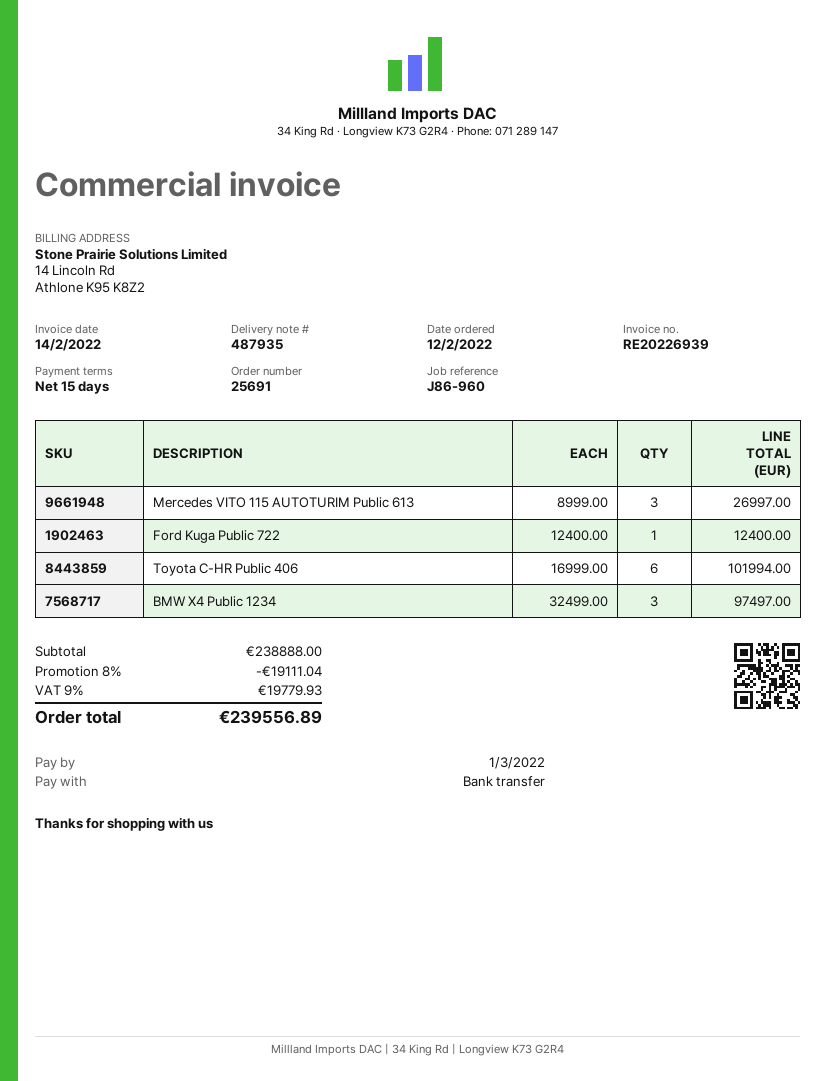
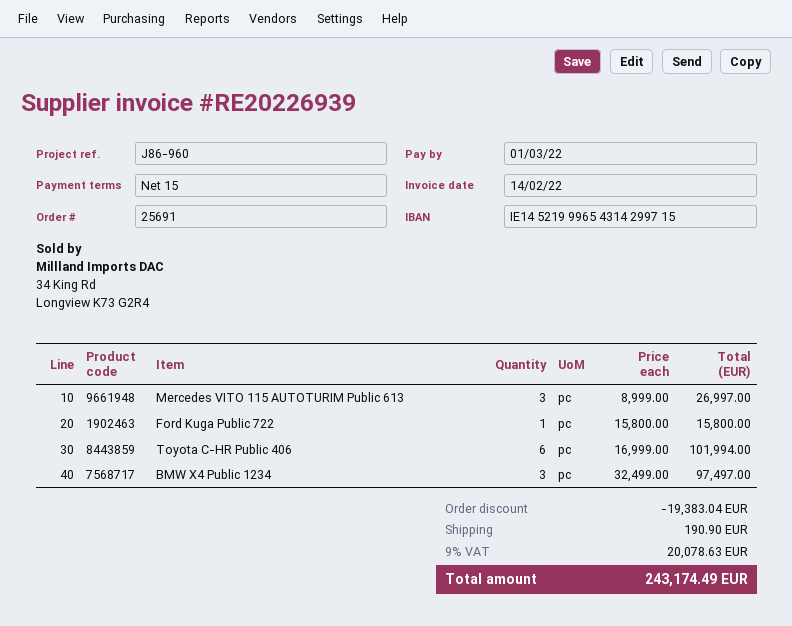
Ford Kuga Public 722: 1 x 12400.00 = 12400.00 -> 1 x 15800.00 = 15800.00
discount: 19111.04 -> 19383.04
shipping: none -> 190.90
tax: 9% = 19779.93 -> 9% = 20078.63
total: 239556.89 -> 243174.49

